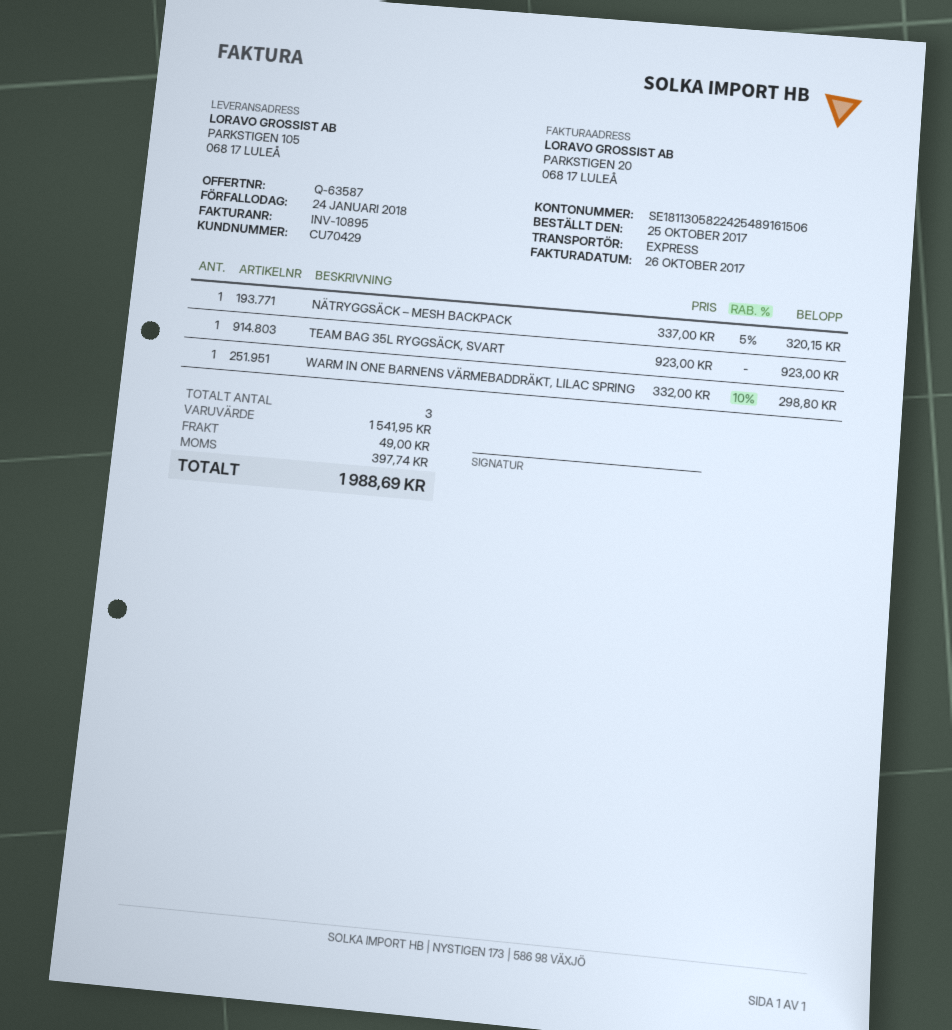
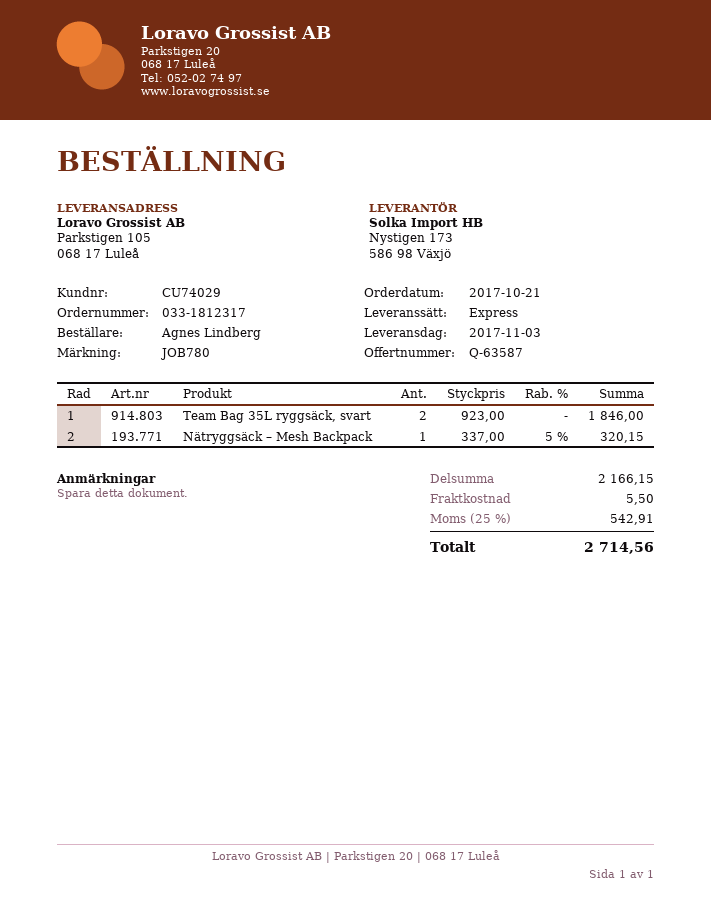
order date: 2017-10-25 -> 2017-10-21
customer number: CU70429 -> CU74029
TEAM BAG 35L RYGGSÄCK, SVART: 1 x 923.00 = 923.00 -> 2 x 923.00 = 1846.00
WARM IN ONE BARNENS VÄRMEBADDRÄKT, LILAC SPRING: 1 x 332.00 - 10% = 298.80 -> none
subtotal: 1541.95 -> 2166.15
shipping: 49.00 -> 5.50
tax: 397.74 -> 542.91
total: 1988.69 -> 2714.56

